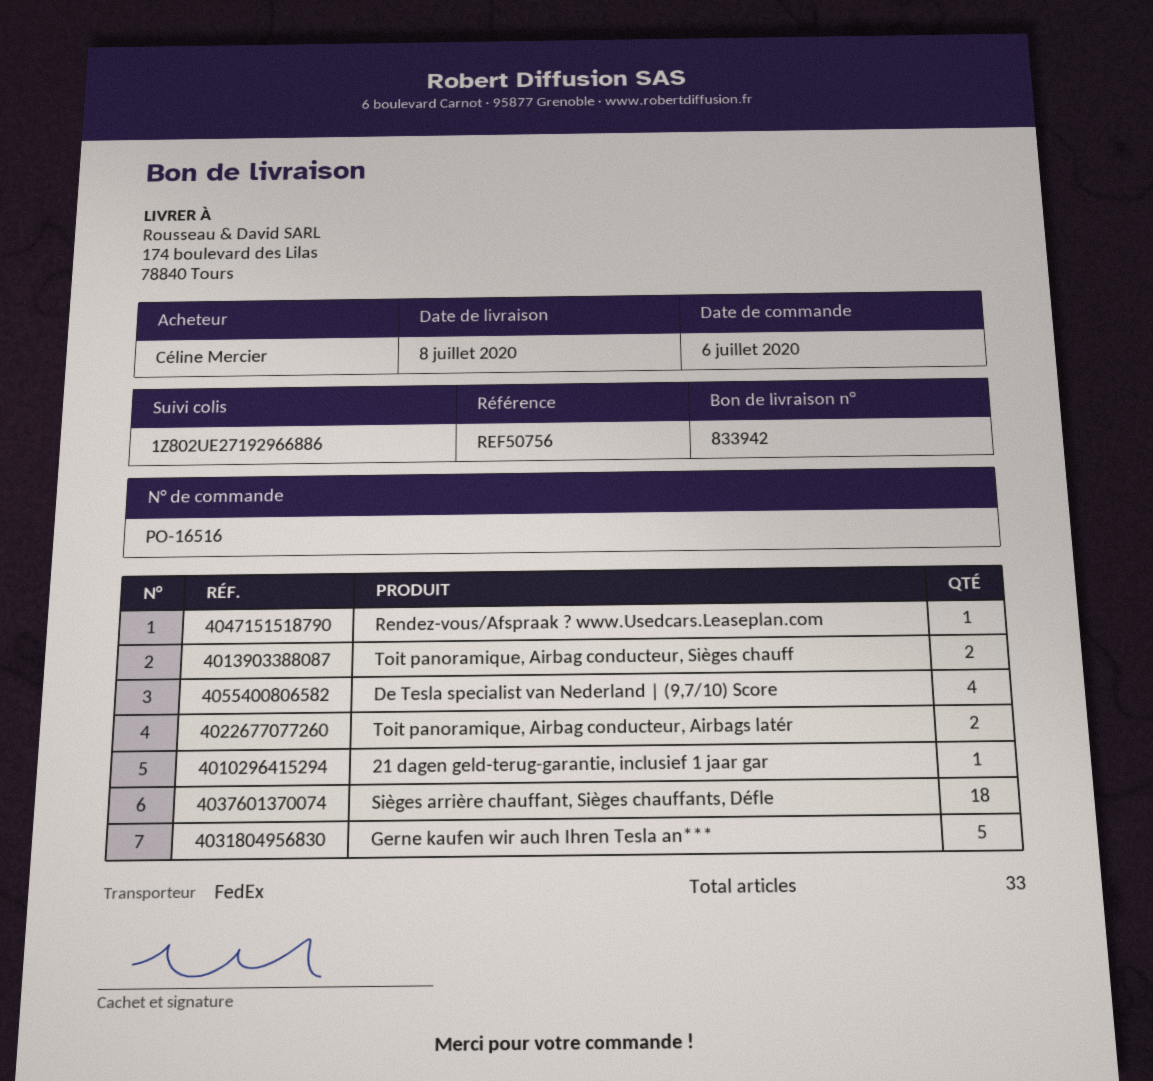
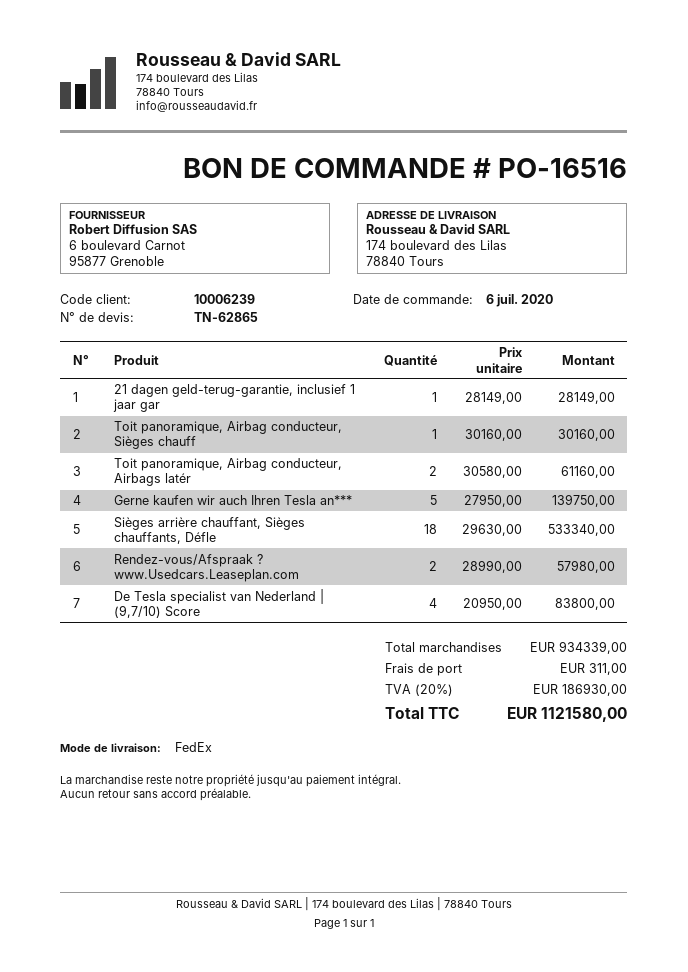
Rendez-vous/Afspraak ? www.Usedcars.Leaseplan.com: 1 -> 2
Toit panoramique, Airbag conducteur, Sièges chauff: 2 -> 1

